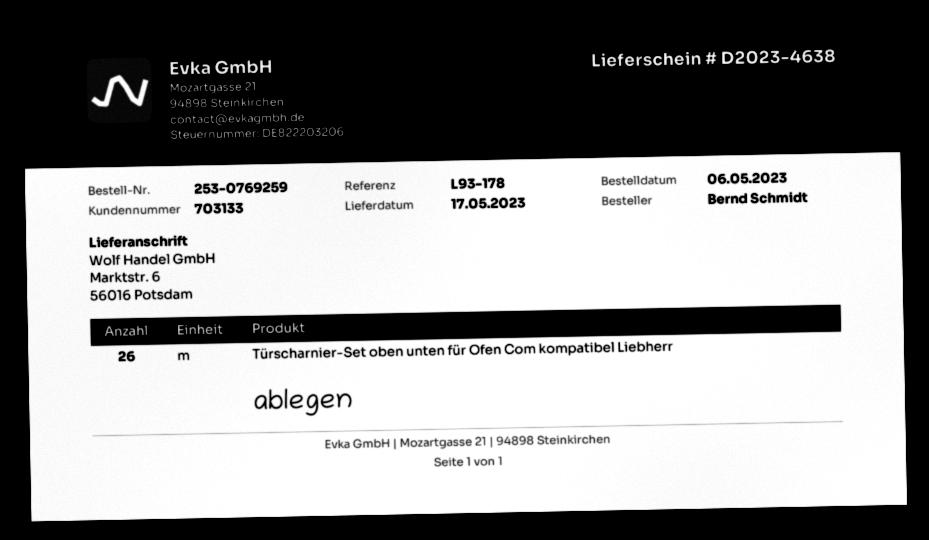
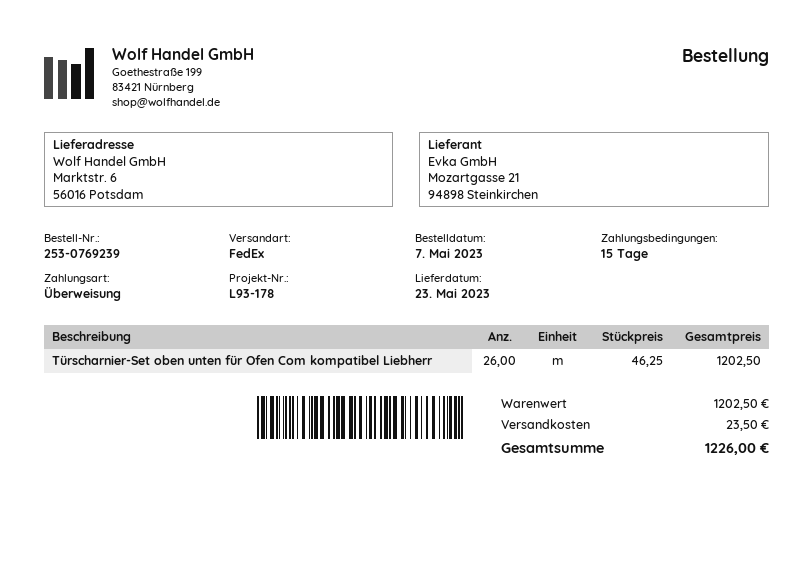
order number: 253-0769259 -> 253-0769239
order date: 2023-05-06 -> 2023-05-07
delivery date: 2023-05-17 -> 2023-05-23

